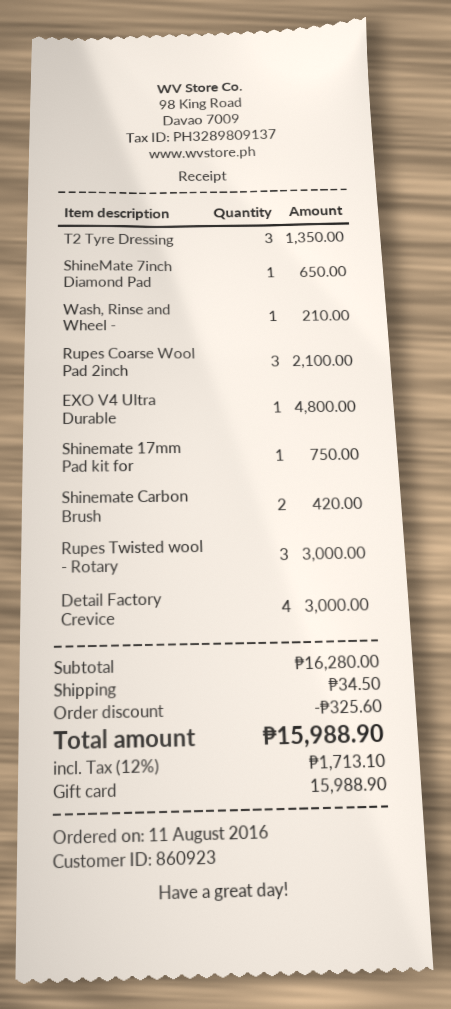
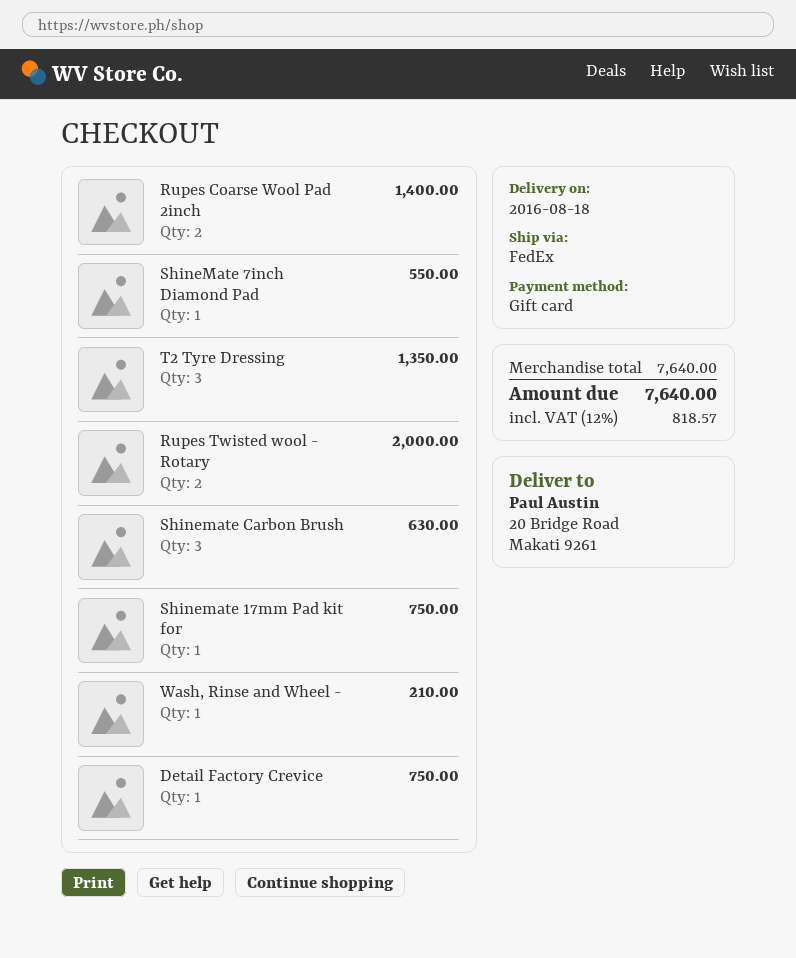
ShineMate 7inch Diamond Pad: 1 for 650.00 -> 1 for 550.00
Rupes Coarse Wool Pad 2inch: 3 for 2100.00 -> 2 for 1400.00
EXO V4 Ultra Durable: 1 for 4800.00 -> none
Shinemate Carbon Brush: 2 for 420.00 -> 3 for 630.00
Rupes Twisted wool - Rotary: 3 for 3000.00 -> 2 for 2000.00
Detail Factory Crevice: 4 for 3000.00 -> 1 for 750.00
subtotal: 16280.00 -> 7640.00
discount: 325.60 -> none
shipping: 34.50 -> none
tax: 12% = 1713.10 -> 12% = 818.57
total: 15988.90 -> 7640.00

